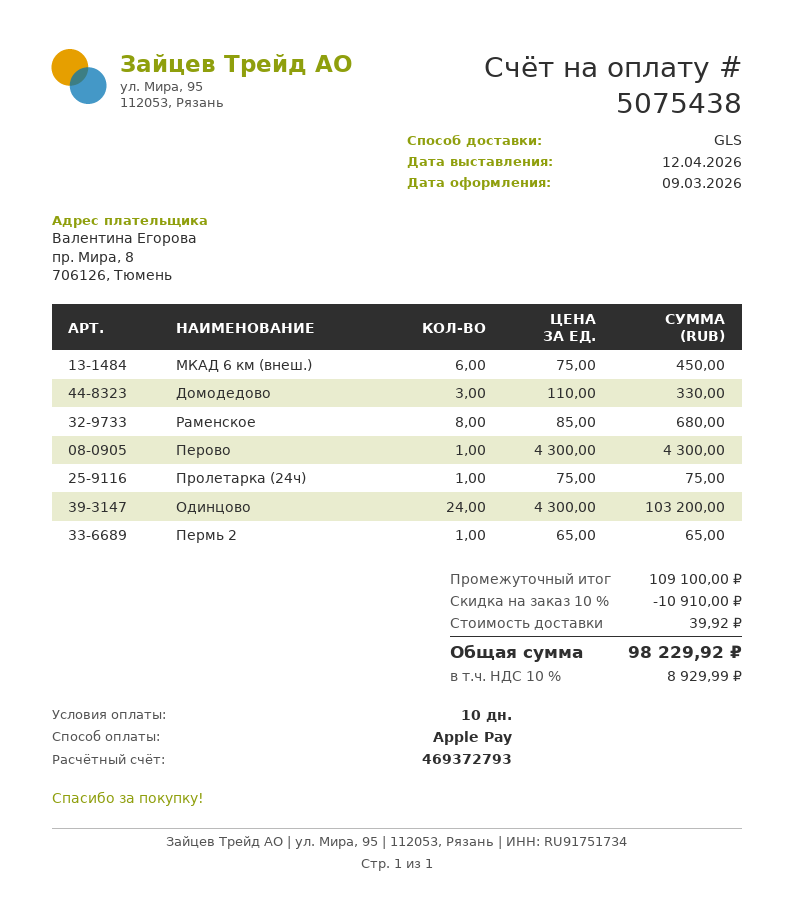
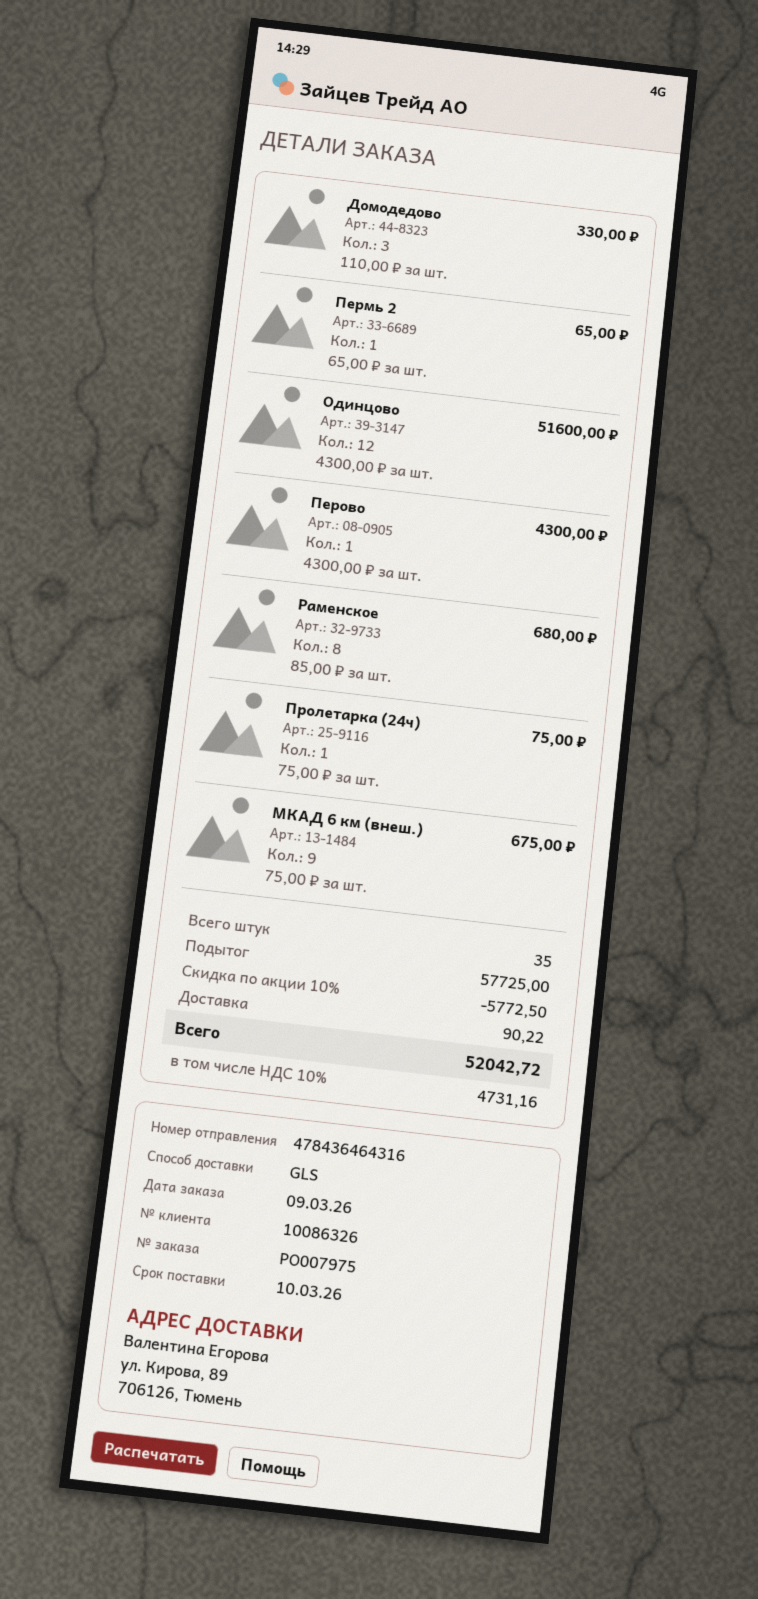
МКАД 6 км (внеш.): 6 x 75.00 = 450.00 -> 9 x 75.00 = 675.00
Одинцово: 24 x 4300.00 = 103200.00 -> 12 x 4300.00 = 51600.00
subtotal: 109100.00 -> 57725.00
discount: 10% = 10910.00 -> 10% = 5772.50
shipping: 39.92 -> 90.22
tax: 10% = 8929.99 -> 10% = 4731.16
total: 98229.92 -> 52042.72

